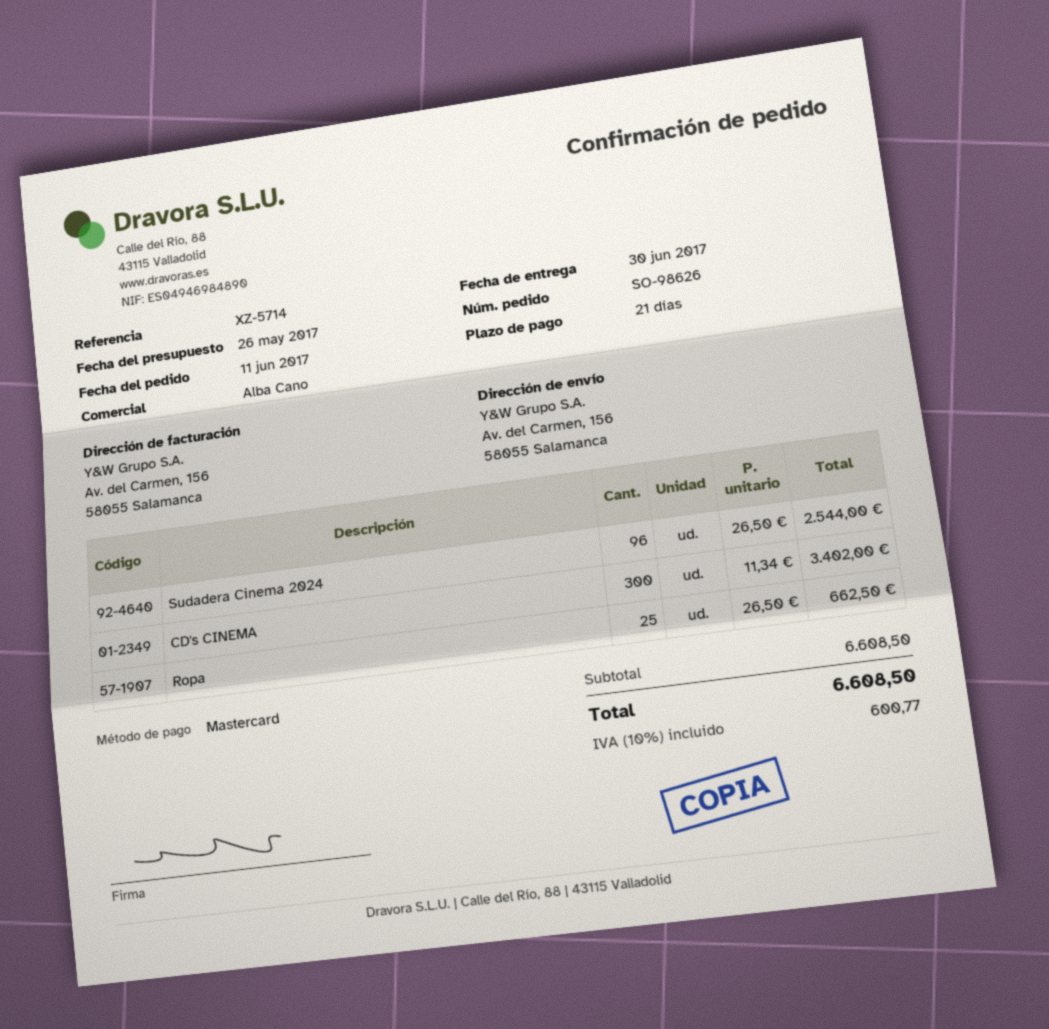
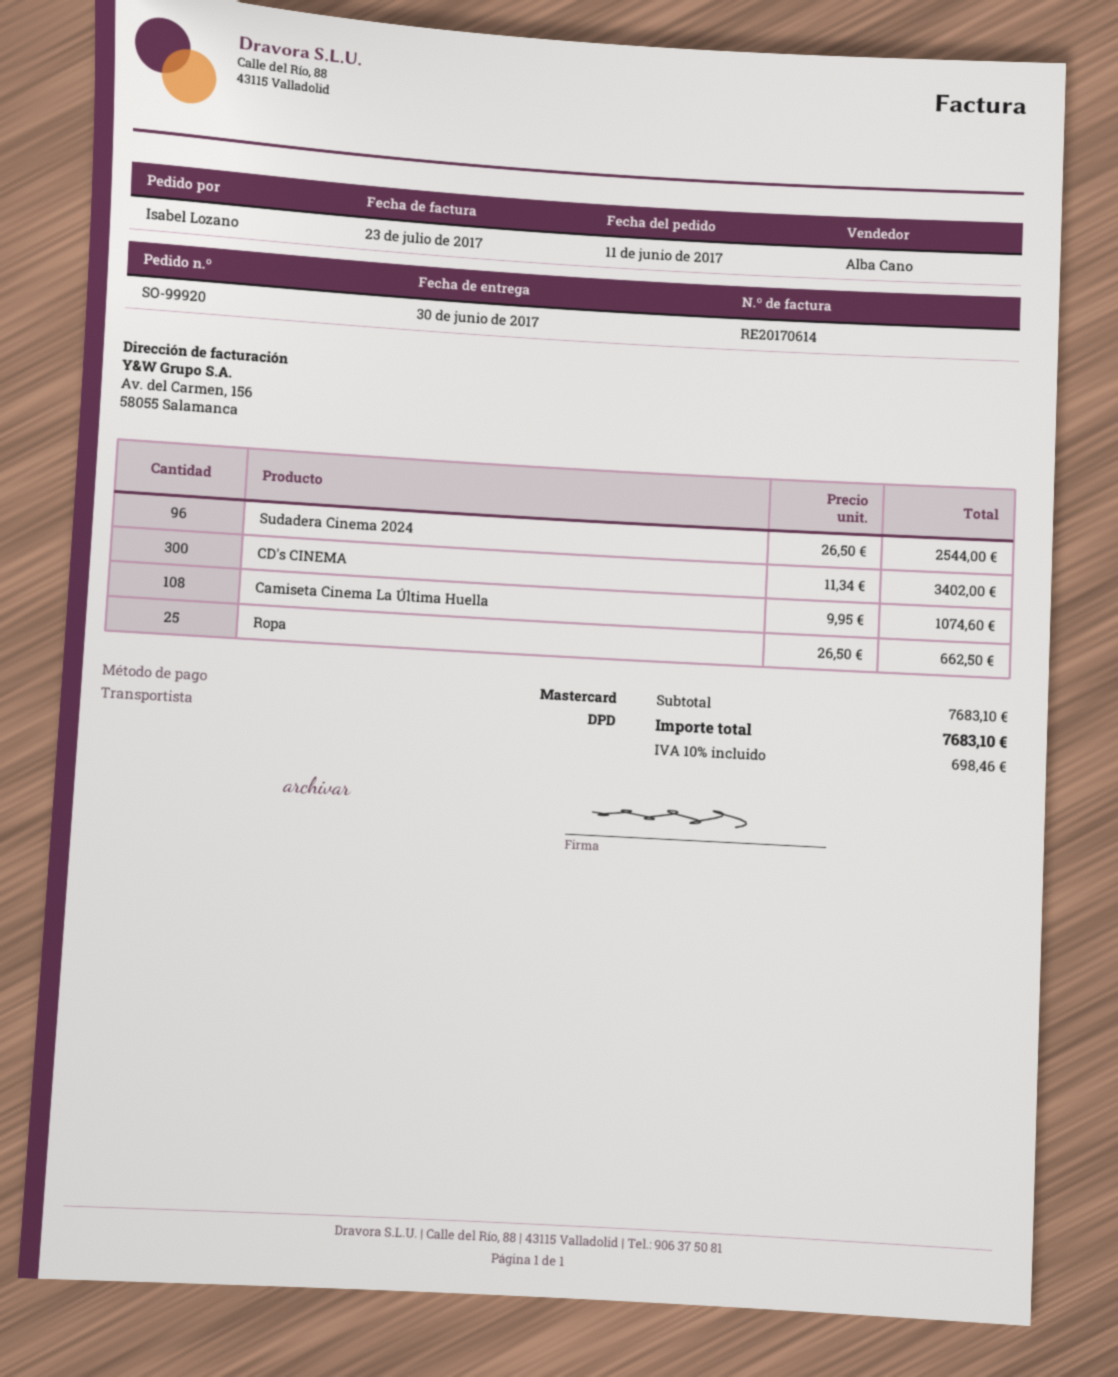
order number: SO-98626 -> SO-99920
Camiseta Cinema La Última Huella: none -> 108 x 9.95 = 1074.60
subtotal: 6608.50 -> 7683.10
tax: 10% = 600.77 -> 10% = 698.46
total: 6608.50 -> 7683.10

